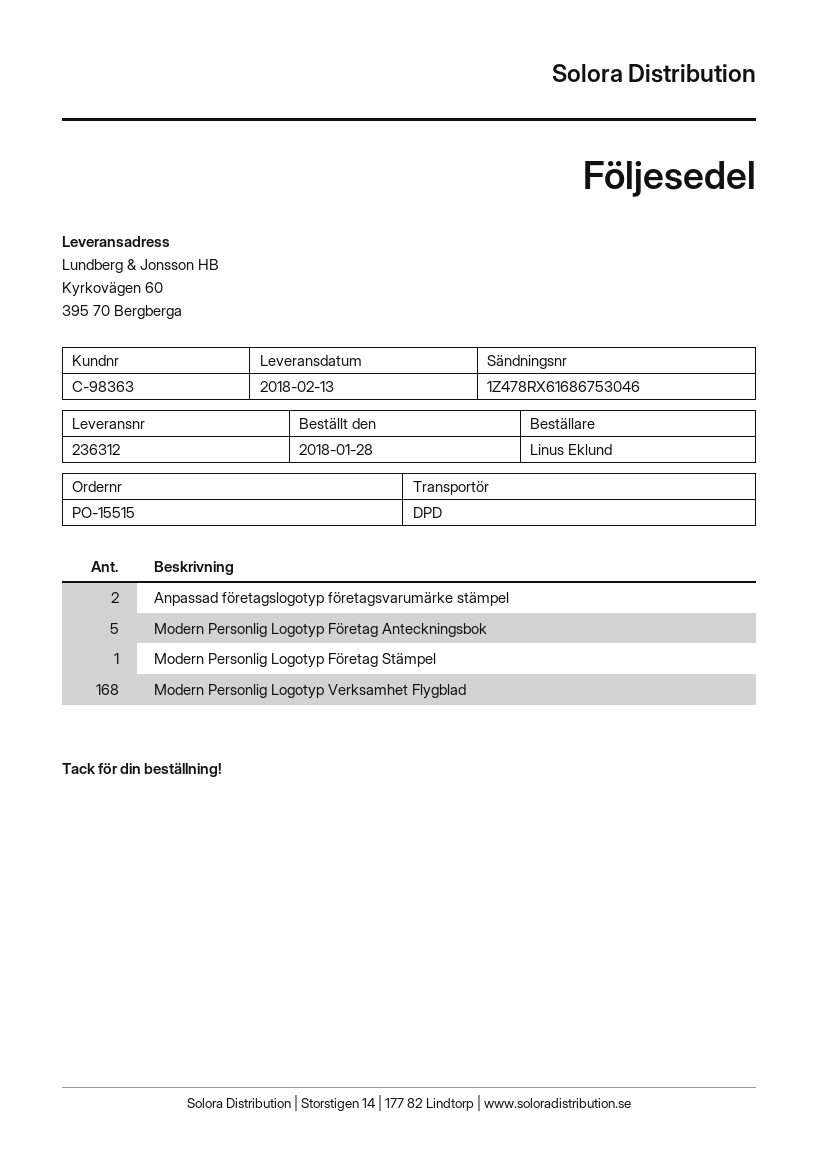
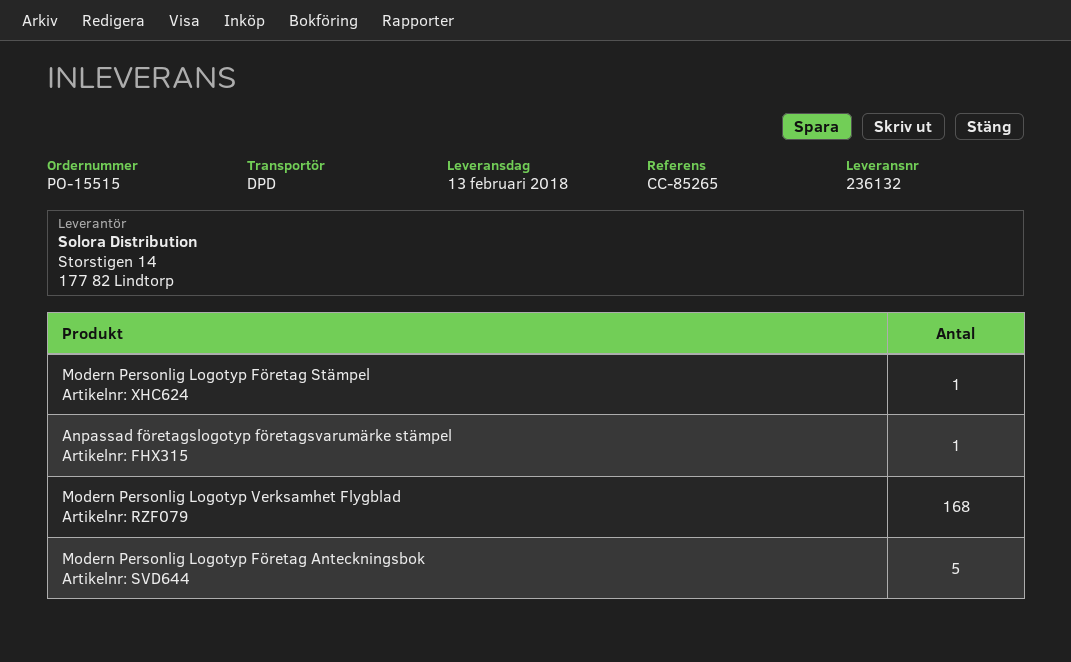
delivery note number: 236312 -> 236132
Anpassad företagslogotyp företagsvarumärke stämpel: 2 -> 1

